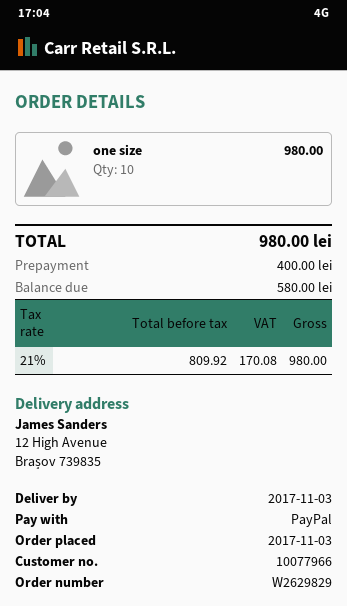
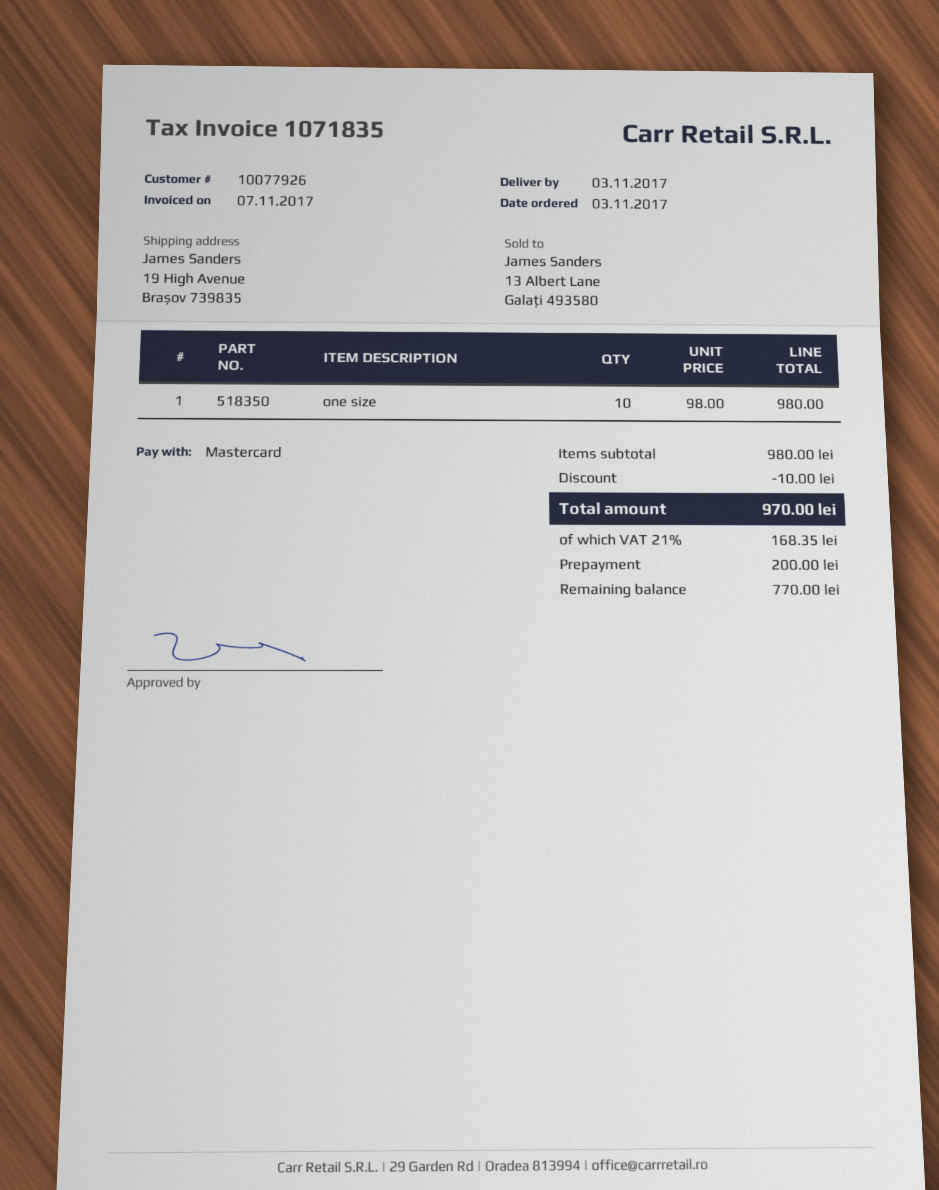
customer number: 10077966 -> 10077926
payment method: PayPal -> Mastercard
ship to: 12 High Avenue, Brașov 739835 -> 19 High Avenue, Brașov 739835
discount: none -> 10.00
tax: 21% = 170.08 -> 21% = 168.35
total: 980.00 -> 970.00
deposit: 400.00 -> 200.00
balance: 580.00 -> 770.00

